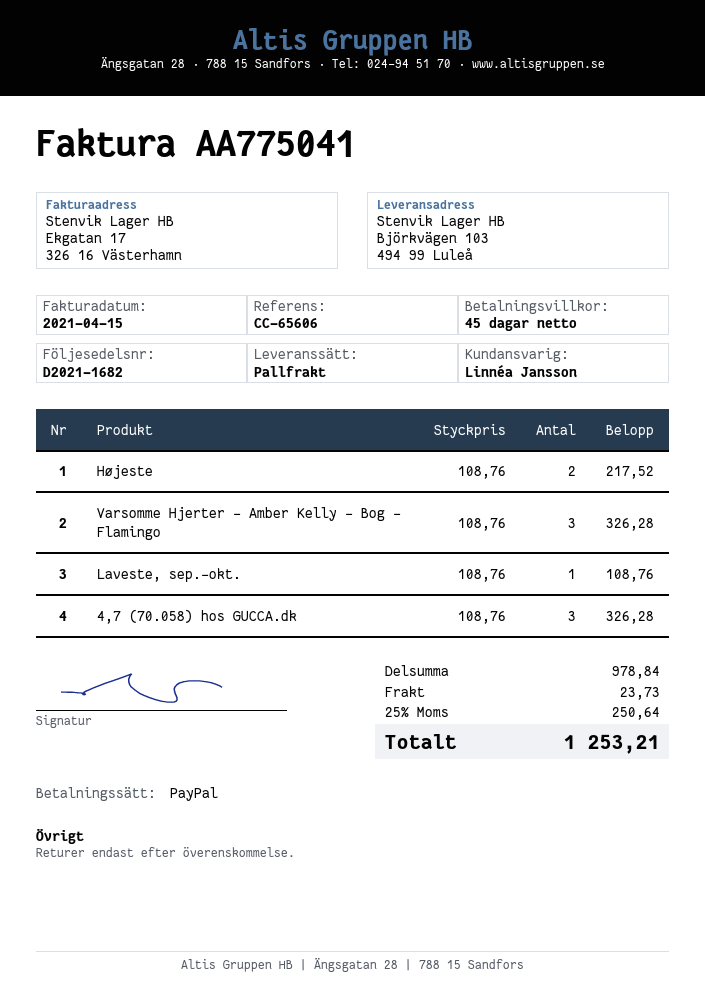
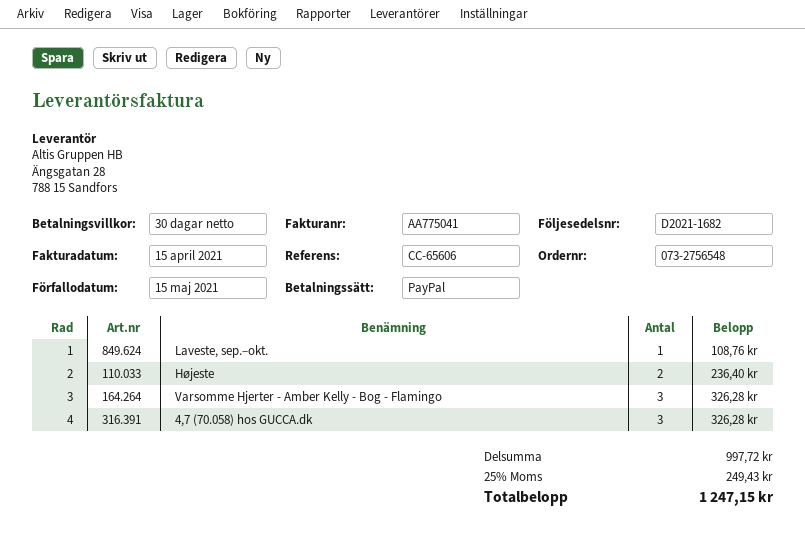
payment terms: 45 days -> 30 days
Højeste: 2 for 217.52 -> 2 for 236.40
subtotal: 978.84 -> 997.72
shipping: 23.73 -> none
tax: 25% = 250.64 -> 25% = 249.43
total: 1253.21 -> 1247.15

